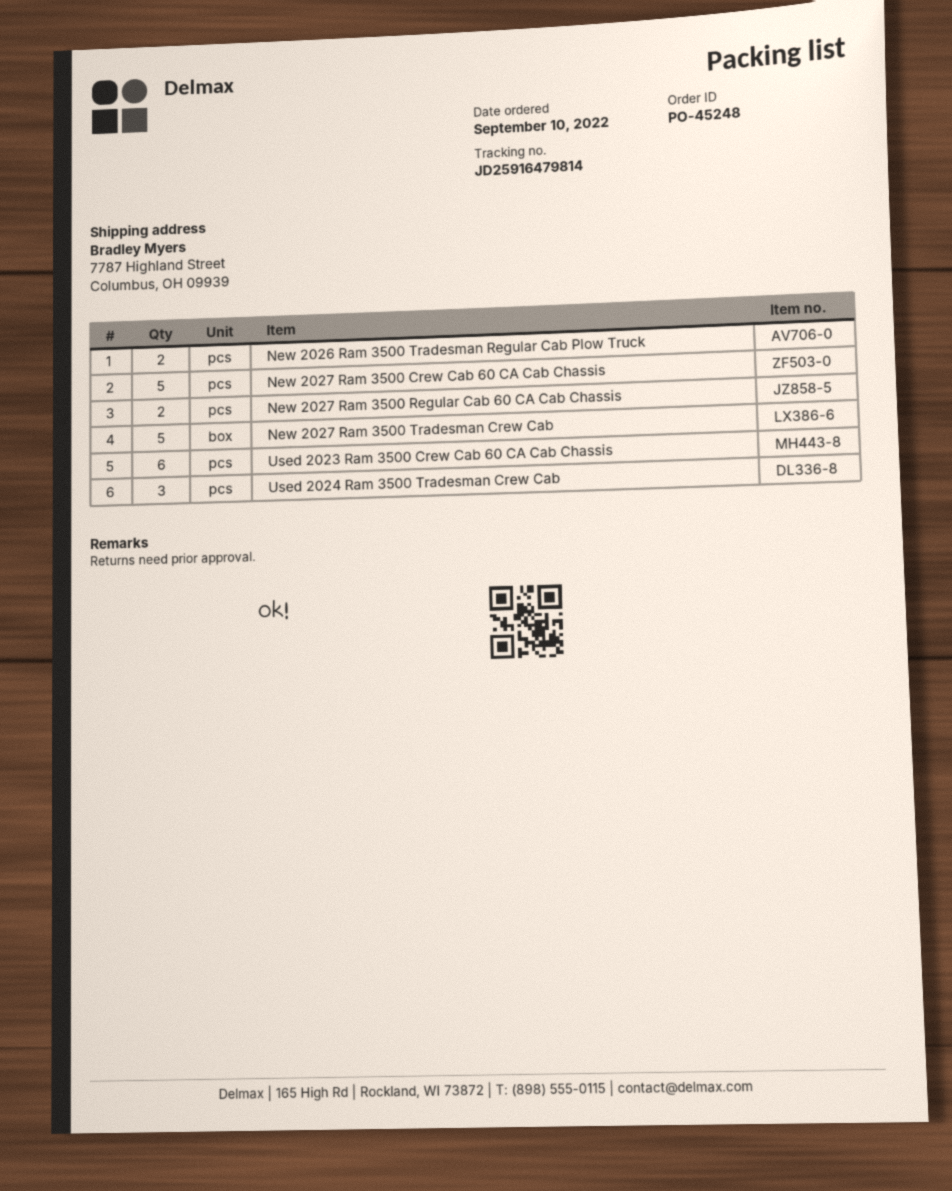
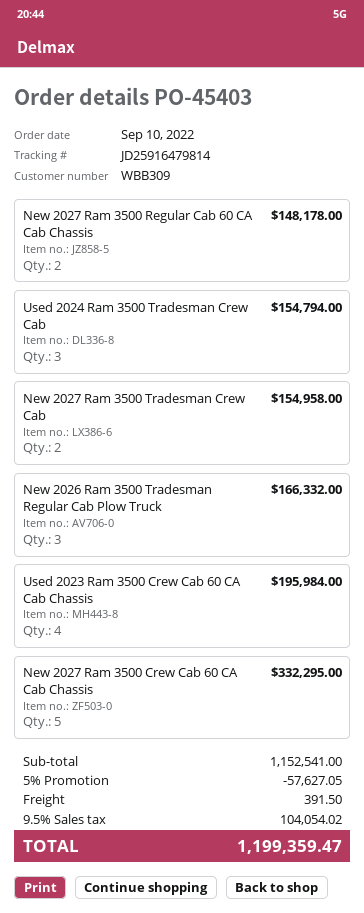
order number: PO-45248 -> PO-45403
New 2026 Ram 3500 Tradesman Regular Cab Plow Truck: 2 -> 3
New 2027 Ram 3500 Tradesman Crew Cab: 5 -> 2
Used 2023 Ram 3500 Crew Cab 60 CA Cab Chassis: 6 -> 4

